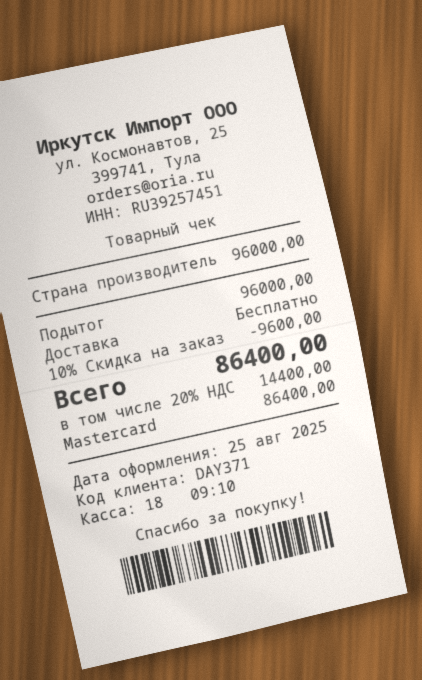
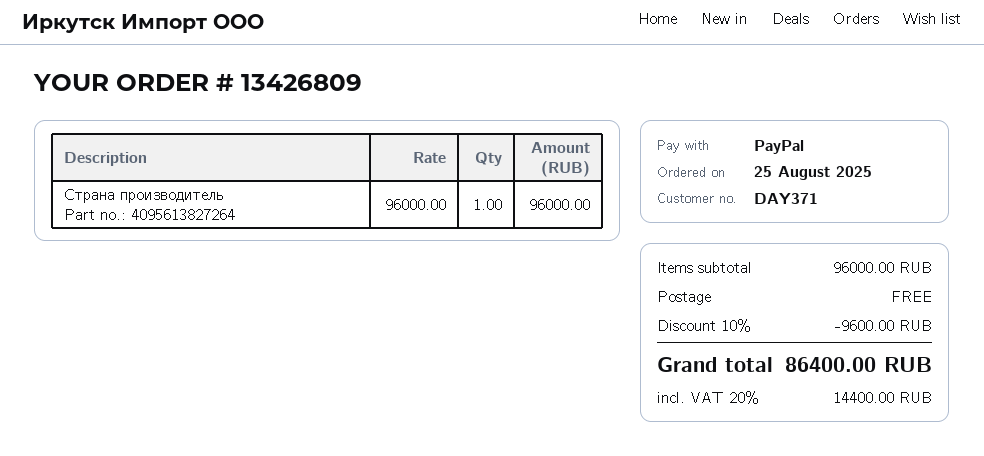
payment method: Mastercard -> PayPal

